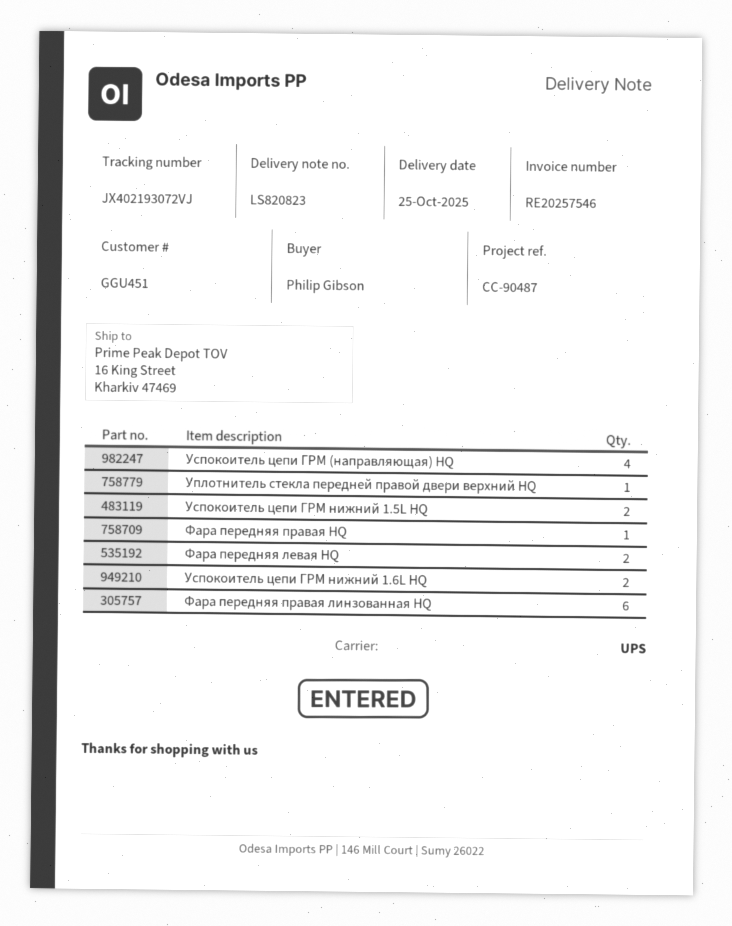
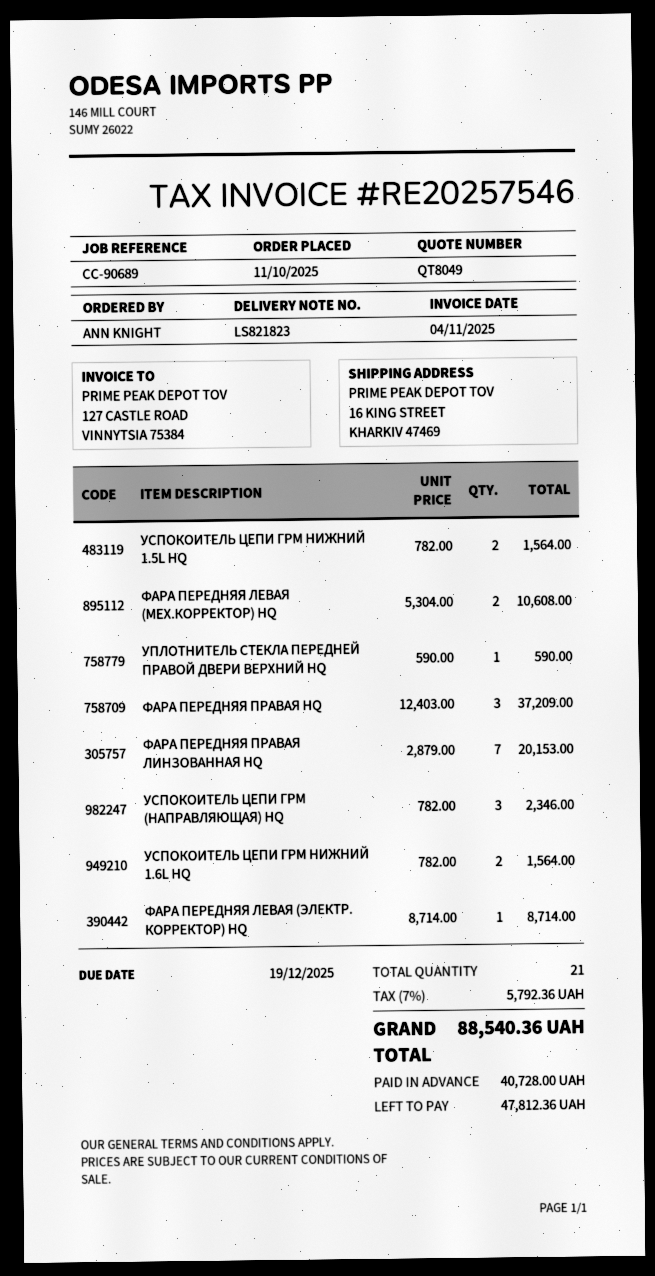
delivery note number: LS820823 -> LS821823
reference: CC-90487 -> CC-90689
ordered by: Philip Gibson -> ANN KNIGHT
Успокоитель цепи ГРМ (направляющая) HQ: 4 -> 3
Фара передняя правая HQ: 1 -> 3
Фара передняя левая HQ: 2 -> none
Фара передняя правая линзованная HQ: 6 -> 7
ФАРА ПЕРЕДНЯЯ ЛЕВАЯ (МЕХ.КОРРЕКТОР) HQ: none -> 2
ФАРА ПЕРЕДНЯЯ ЛЕВАЯ (ЭЛЕКТР. КОРРЕКТОР) HQ: none -> 1

